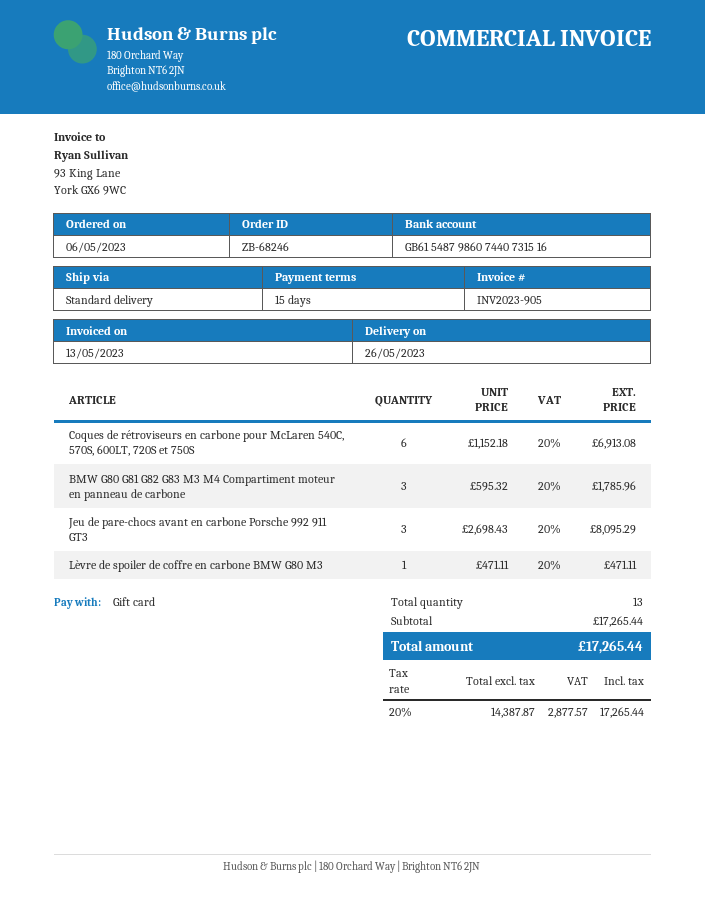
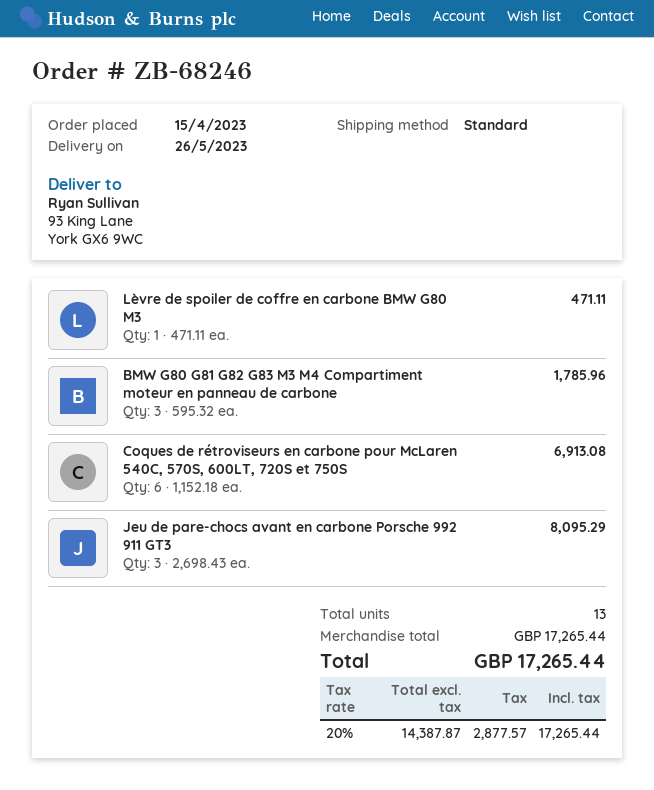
order date: 2023-05-06 -> 2023-04-15

